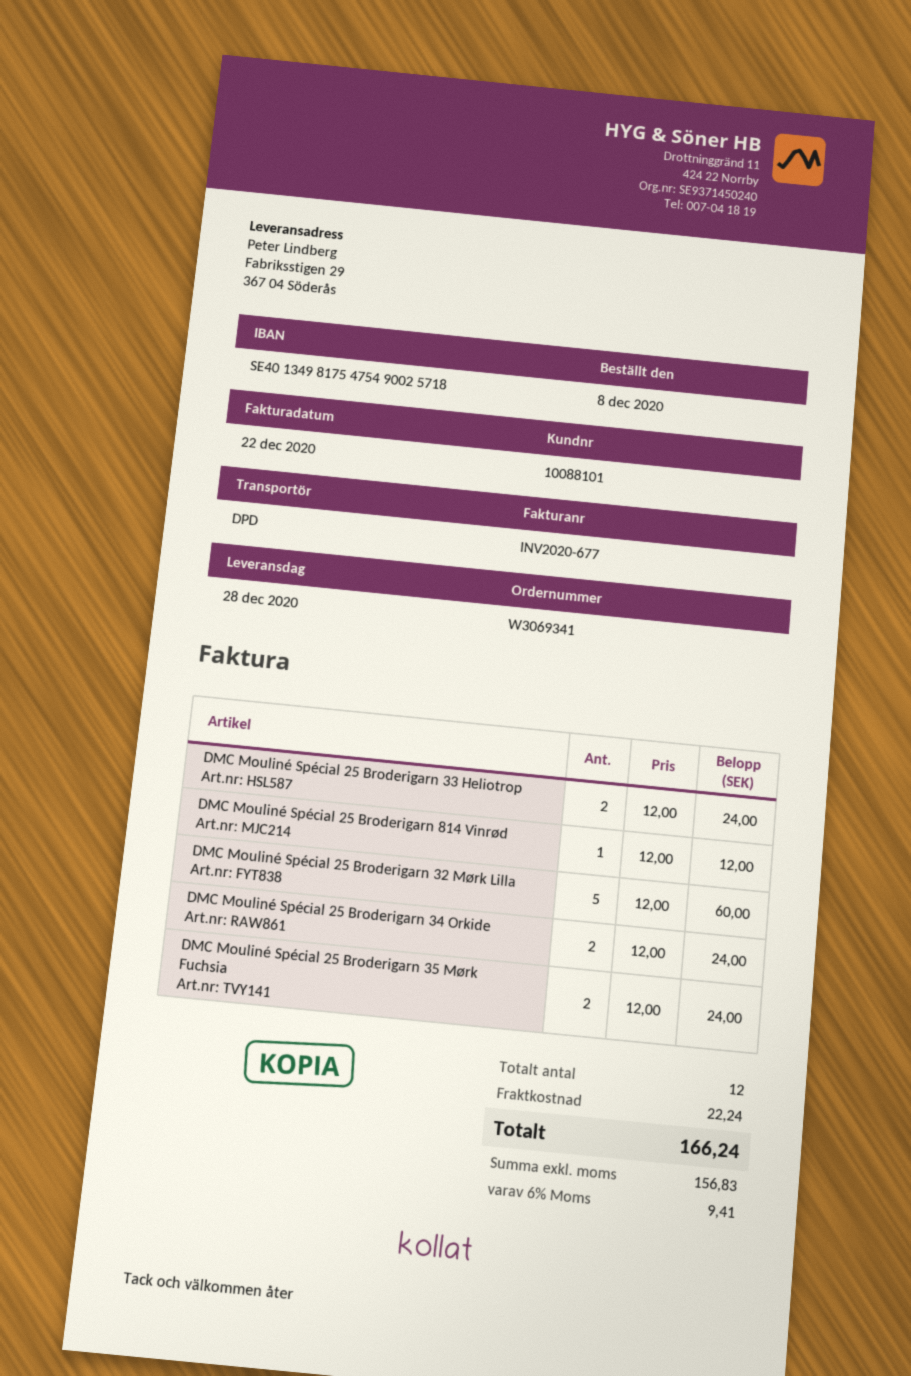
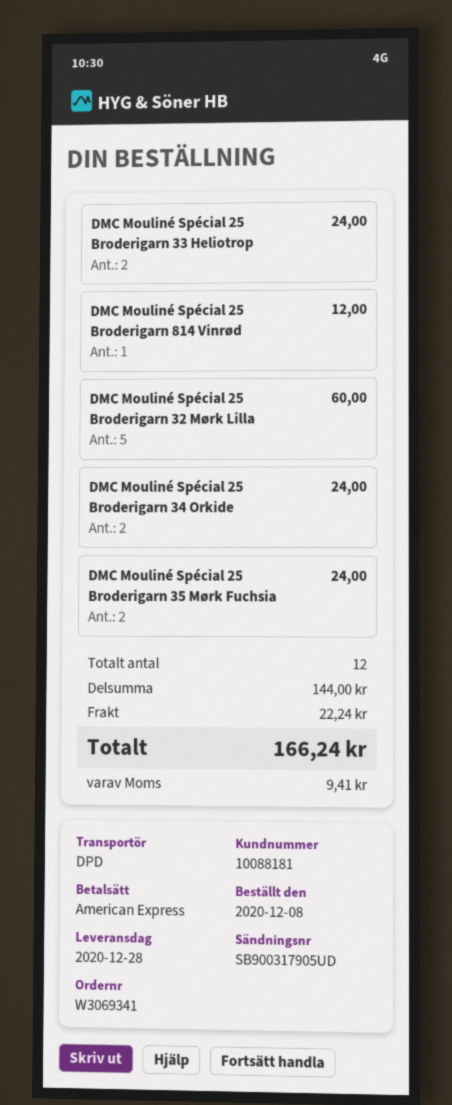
customer number: 10088101 -> 10088181

